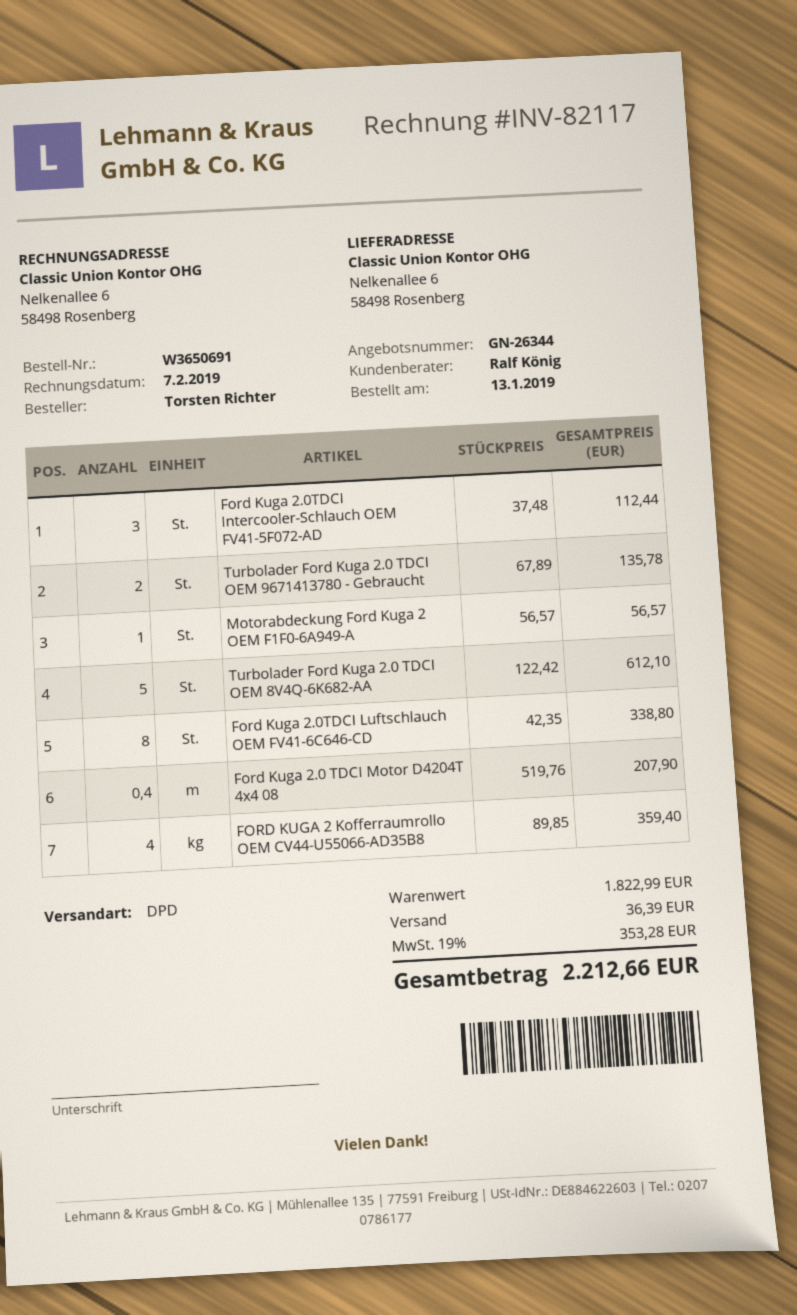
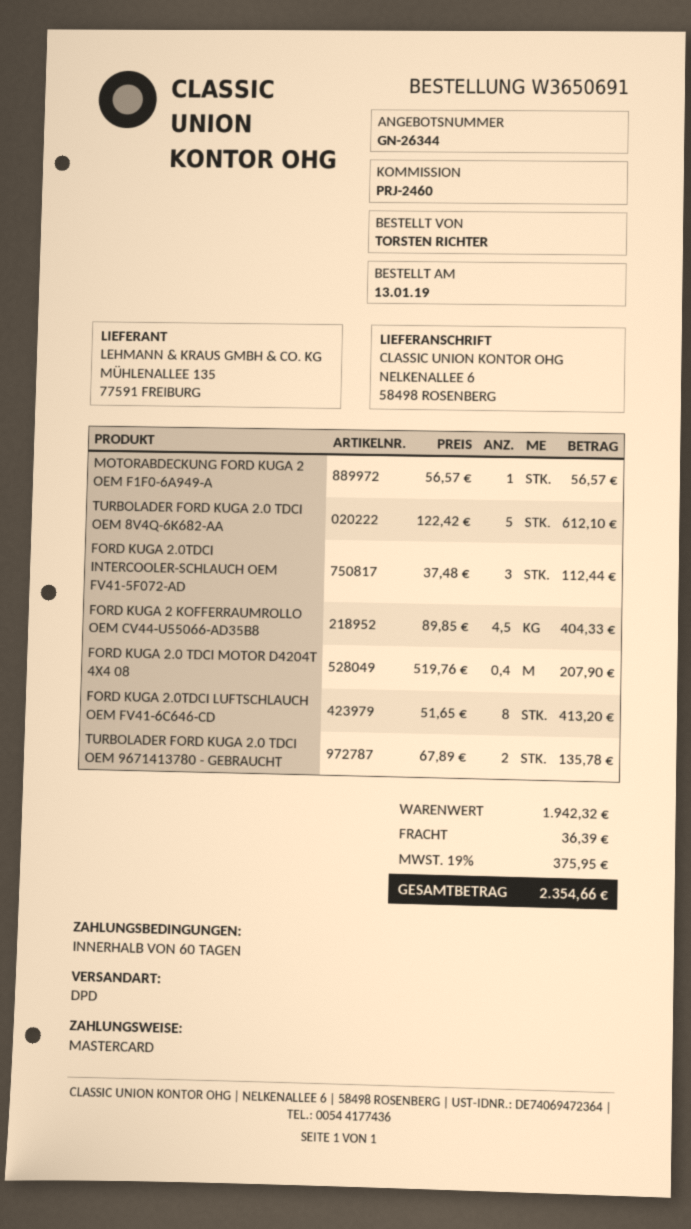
Ford Kuga 2.0TDCI Luftschlauch OEM FV41-6C646-CD: 8 x 42.35 = 338.80 -> 8 x 51.65 = 413.20
FORD KUGA 2 Kofferraumrollo OEM CV44-U55066-AD35B8: 4 x 89.85 = 359.40 -> 4.5 x 89.85 = 404.33
subtotal: 1822.99 -> 1942.32
tax: 19% = 353.28 -> 19% = 375.95
total: 2212.66 -> 2354.66

